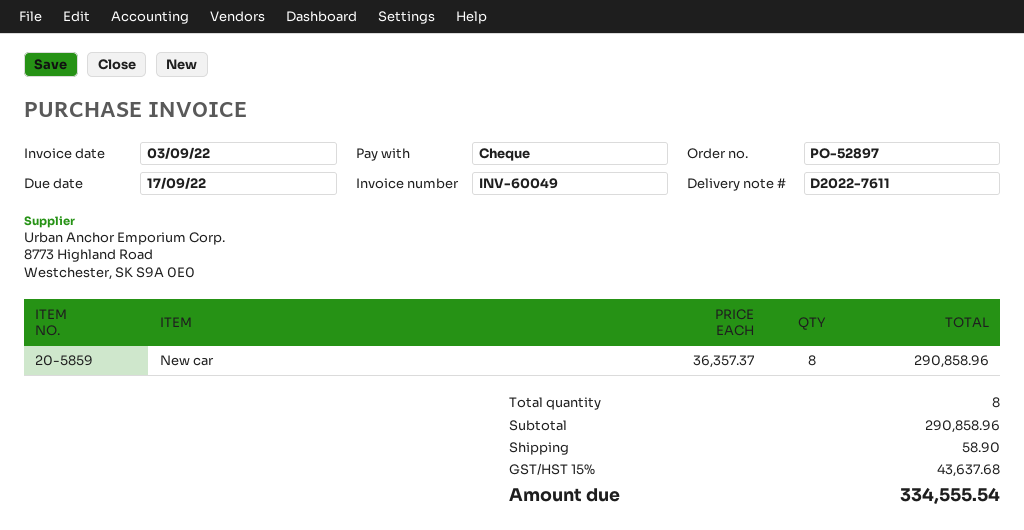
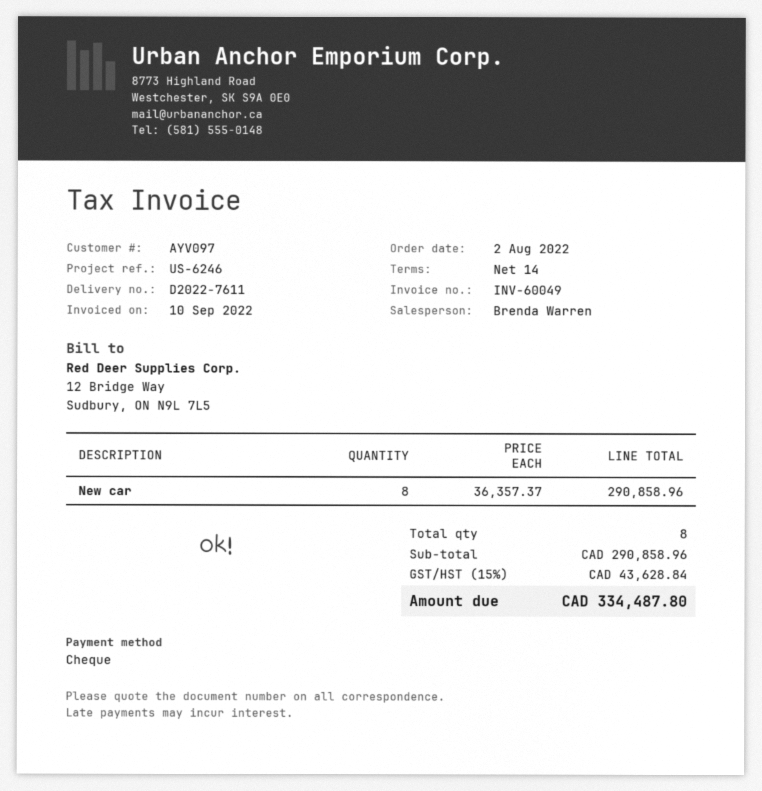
invoice date: 2022-09-03 -> 2022-09-10
shipping: 58.90 -> none
tax: 15% = 43637.68 -> 15% = 43628.84
total: 334555.54 -> 334487.80

